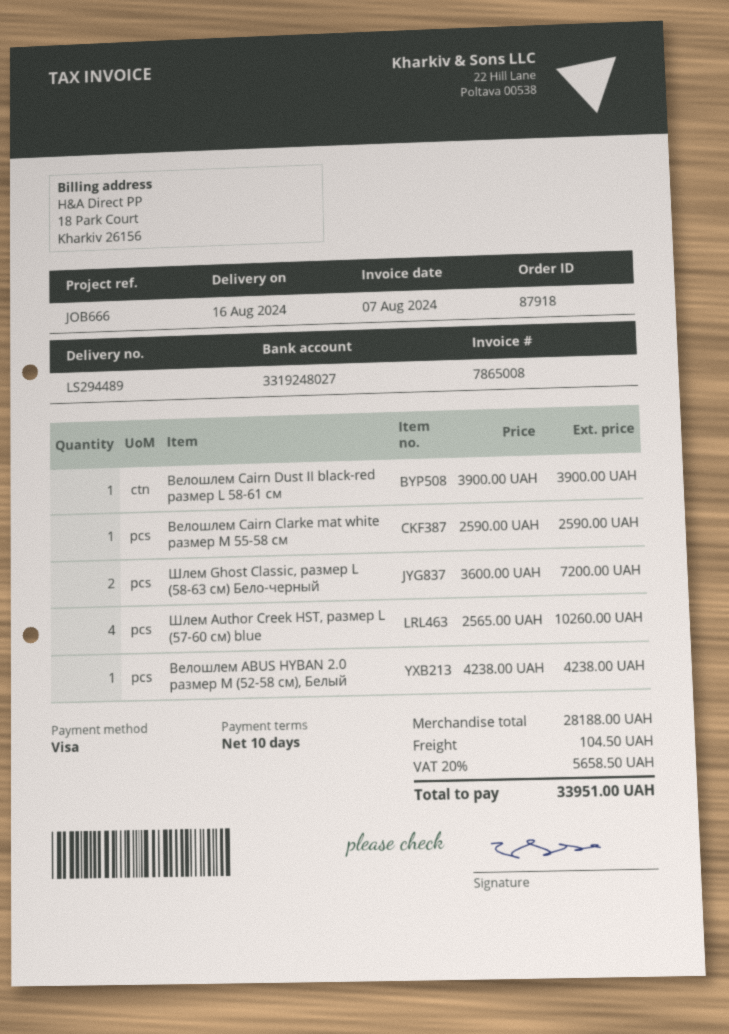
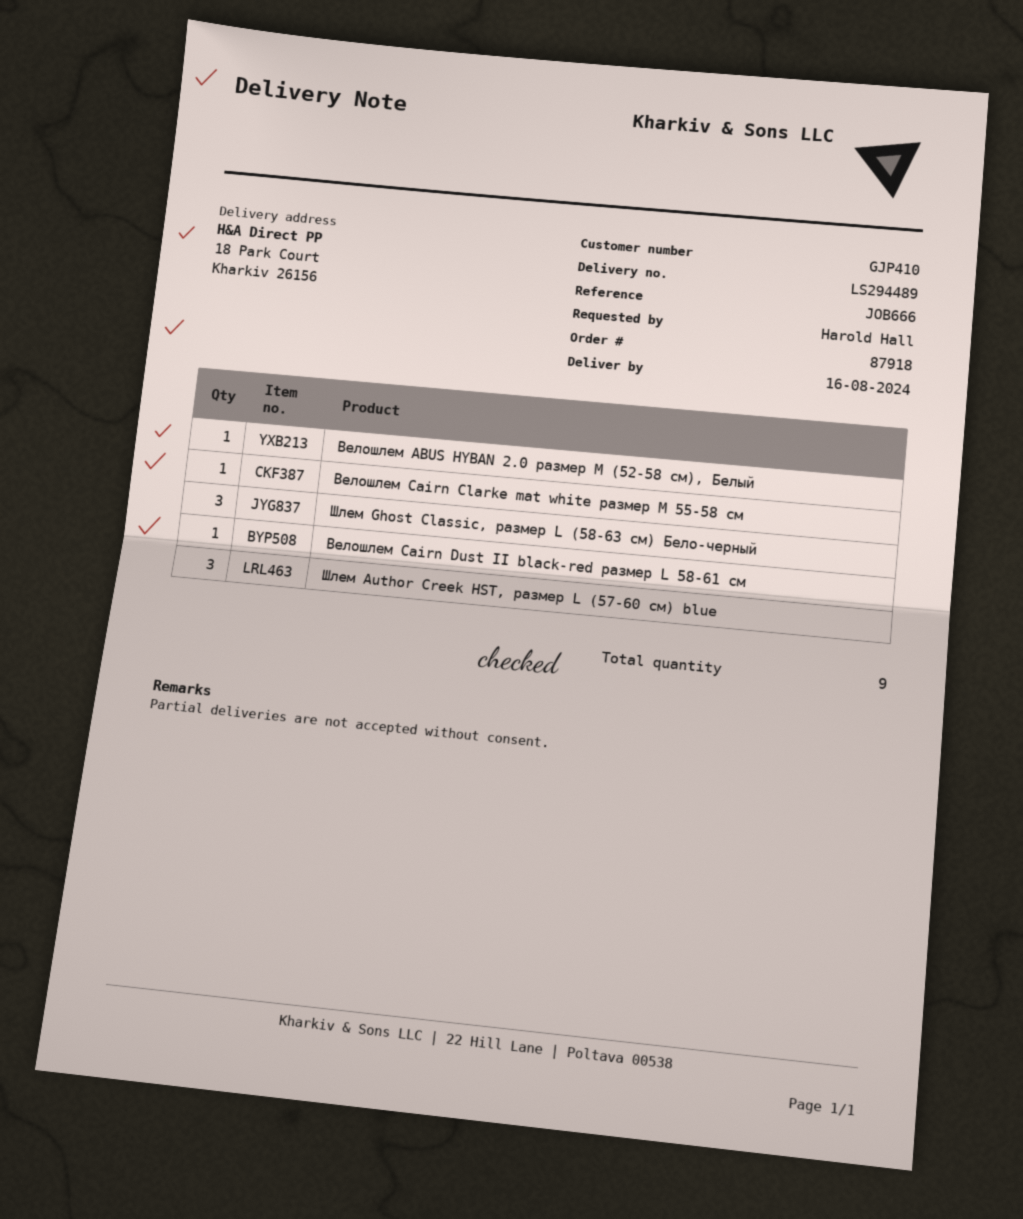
Шлем Ghost Classic, размер L (58-63 см) Бело-черный: 2 -> 3
Шлем Author Creek HST, размер L (57-60 см) blue: 4 -> 3

